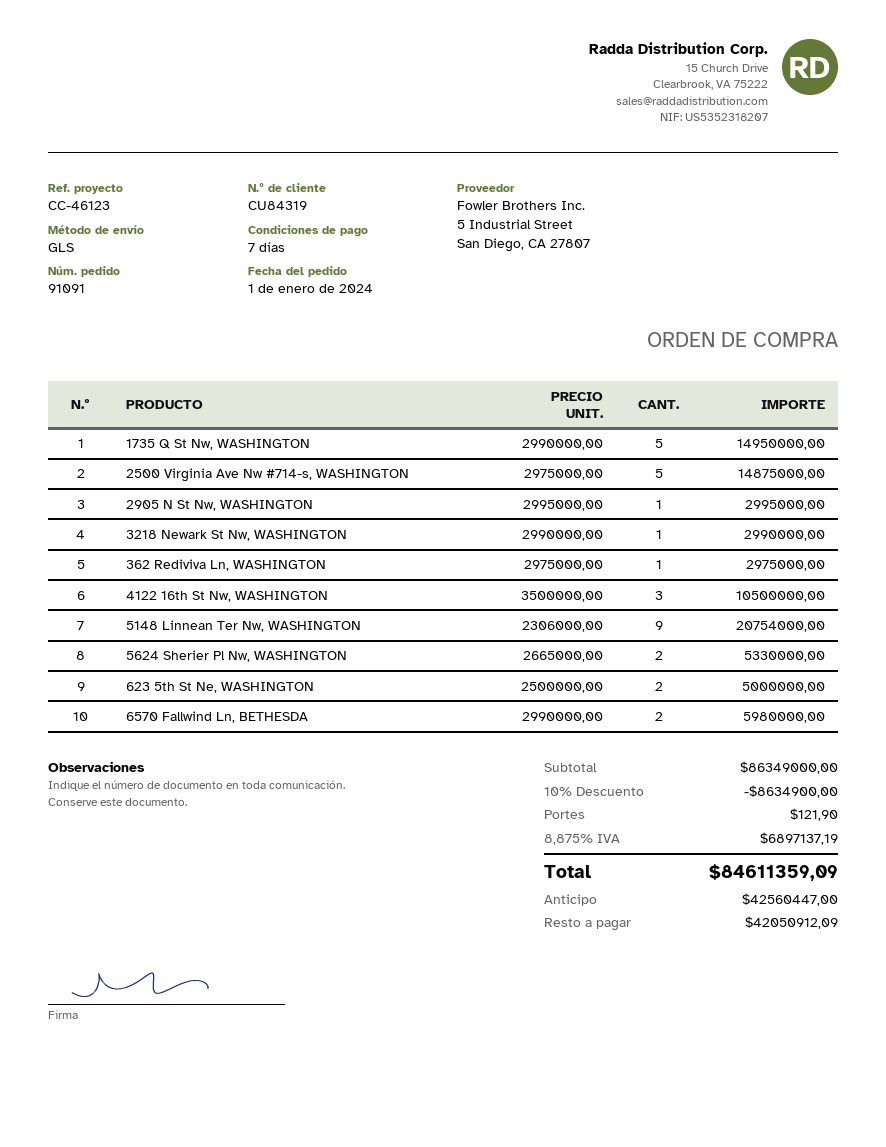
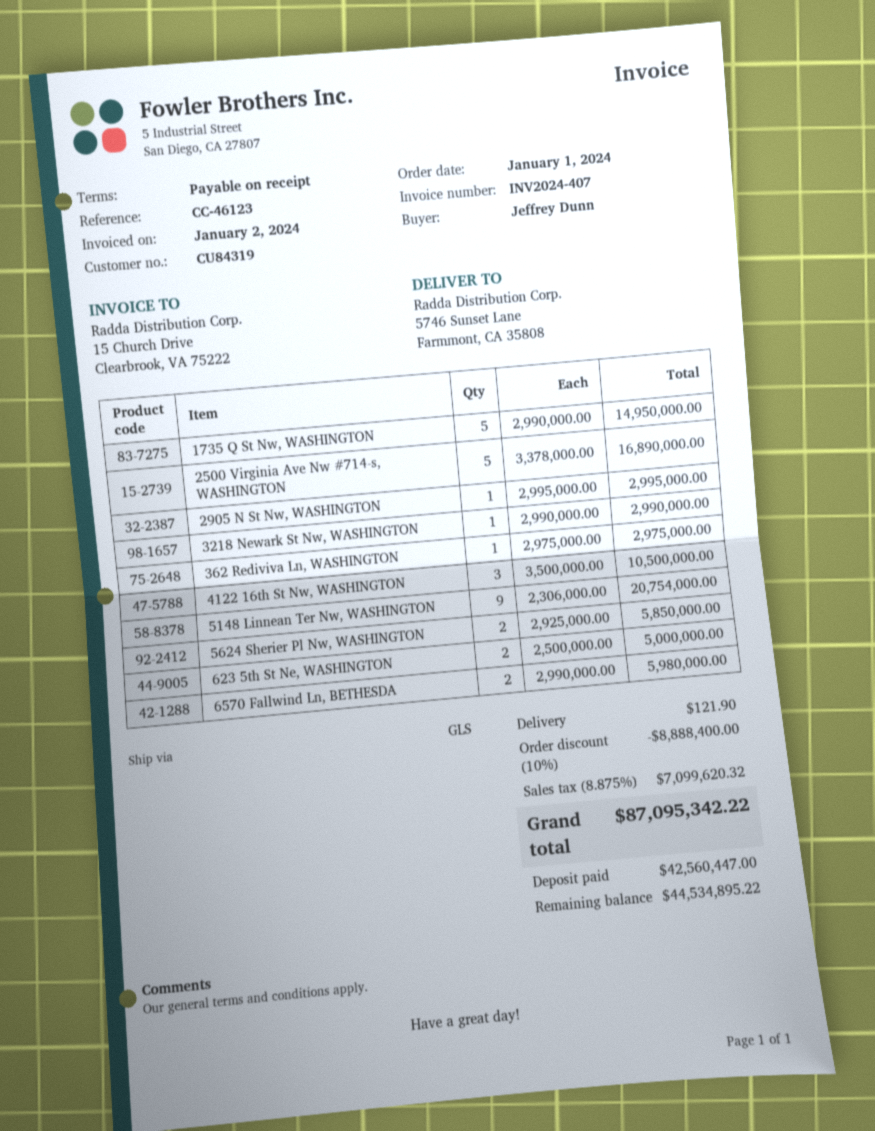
payment terms: 7 days -> on receipt
2500 Virginia Ave Nw #714-s, WASHINGTON: 5 x 2975000.00 = 14875000.00 -> 5 x 3378000.00 = 16890000.00
5624 Sherier Pl Nw, WASHINGTON: 2 x 2665000.00 = 5330000.00 -> 2 x 2925000.00 = 5850000.00
discount: 10% = 8634900.00 -> 10% = 8888400.00
tax: 8.875% = 6897137.19 -> 8.875% = 7099620.32
total: 84611359.09 -> 87095342.22
balance: 42050912.09 -> 44534895.22

